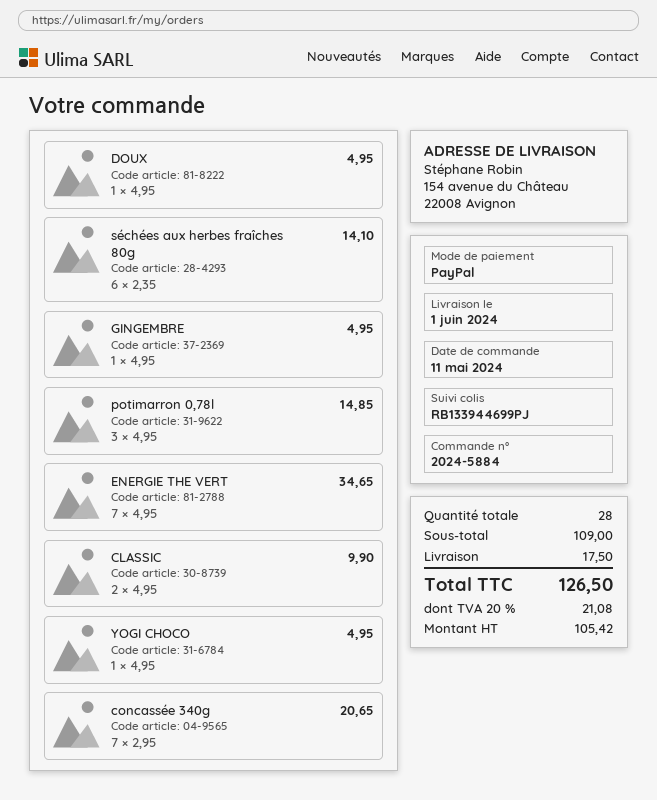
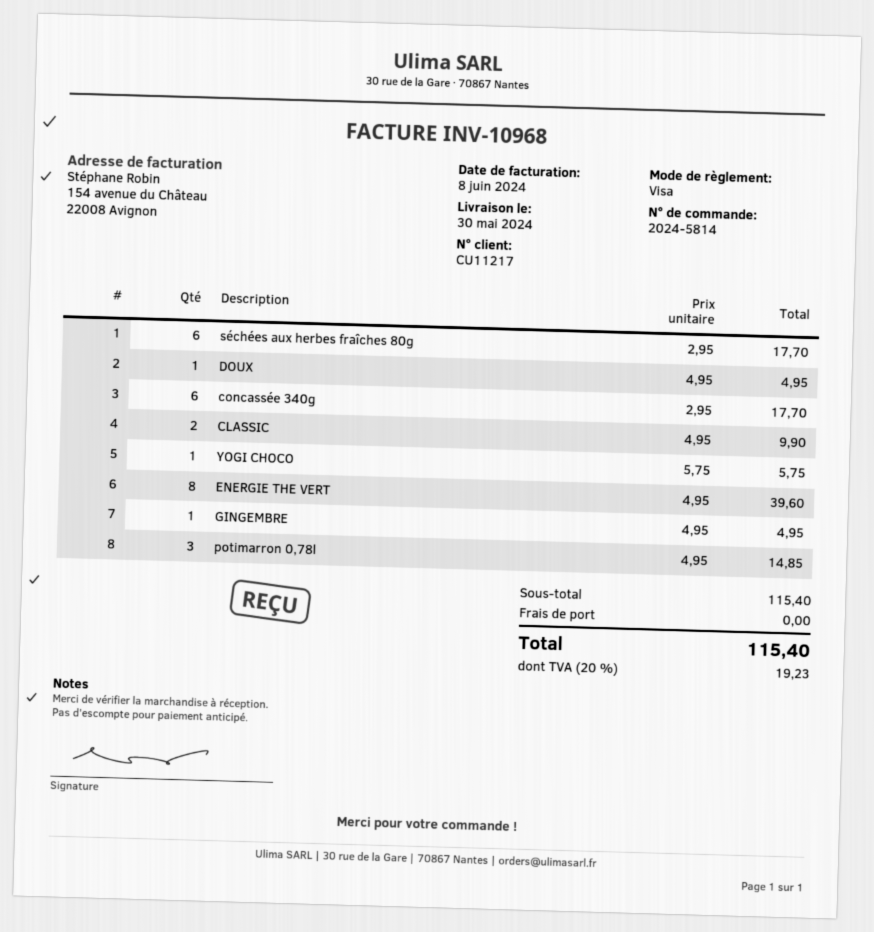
order number: 2024-5884 -> 2024-5814
delivery date: 2024-06-01 -> 2024-05-30
payment method: PayPal -> Visa
séchées aux herbes fraîches 80g: 6 x 2.35 = 14.10 -> 6 x 2.95 = 17.70
ENERGIE THE VERT: 7 x 4.95 = 34.65 -> 8 x 4.95 = 39.60
YOGI CHOCO: 1 x 4.95 = 4.95 -> 1 x 5.75 = 5.75
concassée 340g: 7 x 2.95 = 20.65 -> 6 x 2.95 = 17.70
subtotal: 109.00 -> 115.40
shipping: 17.50 -> 0.00
tax: 20% = 21.08 -> 20% = 19.23
total: 126.50 -> 115.40

